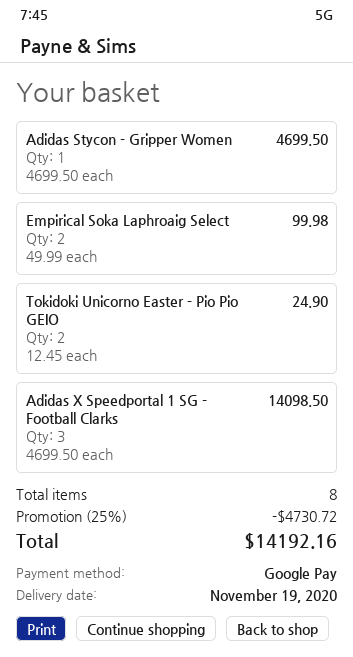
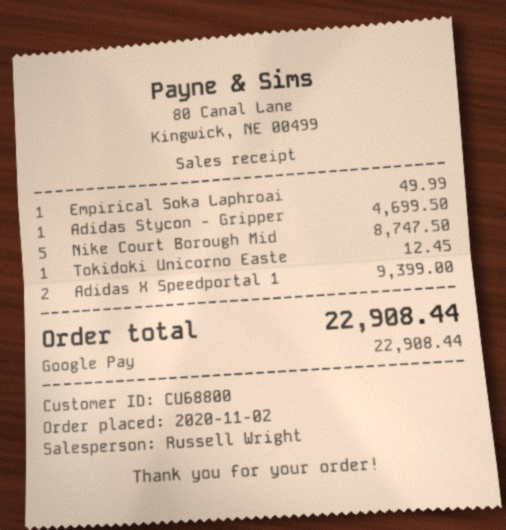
Empirical Soka Laphroaig Select: 2 for 99.98 -> 1 for 49.99
Tokidoki Unicorno Easter - Pio Pio GEIO: 2 for 24.90 -> 1 for 12.45
Adidas X Speedportal 1 SG - Football Clarks: 3 for 14098.50 -> 2 for 9399.00
Nike Court Borough Mid: none -> 5 for 8747.50
discount: 25% = 4730.72 -> none
total: 14192.16 -> 22908.44

